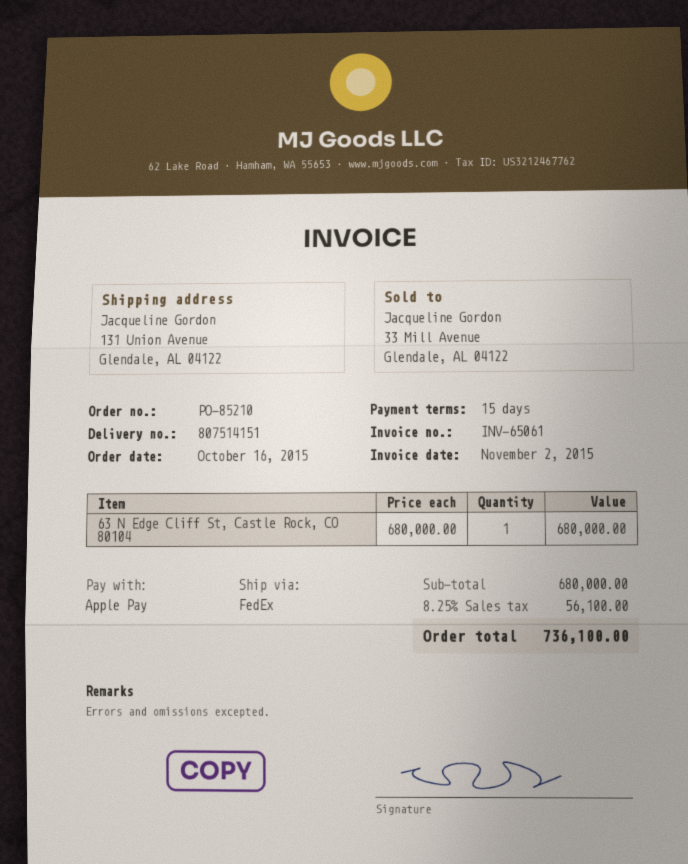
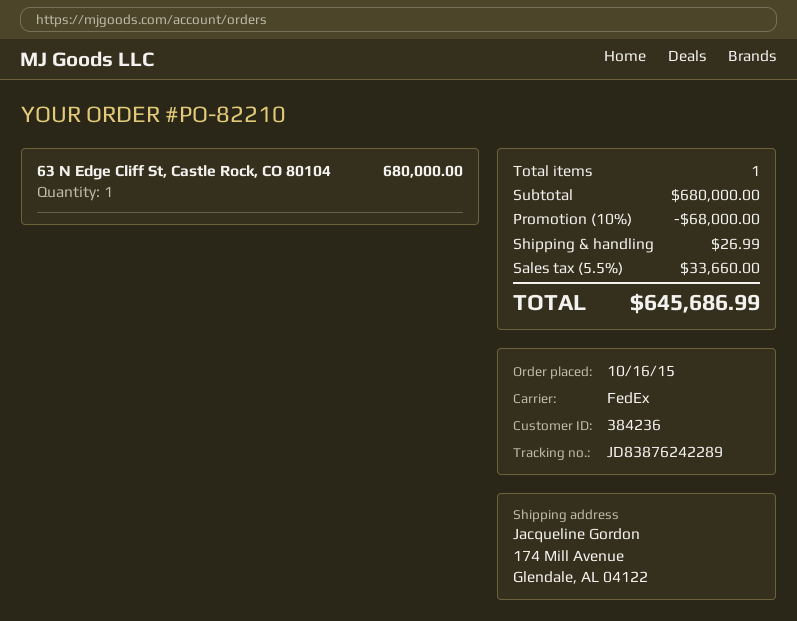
order number: PO-85210 -> PO-82210
ship to: 131 Union Avenue, Glendale, AL 04122 -> 174 Mill Avenue, Glendale, AL 04122
discount: none -> 10% = 68000.00
shipping: none -> 26.99
tax: 8.25% = 56100.00 -> 5.5% = 33660.00
total: 736100.00 -> 645686.99

